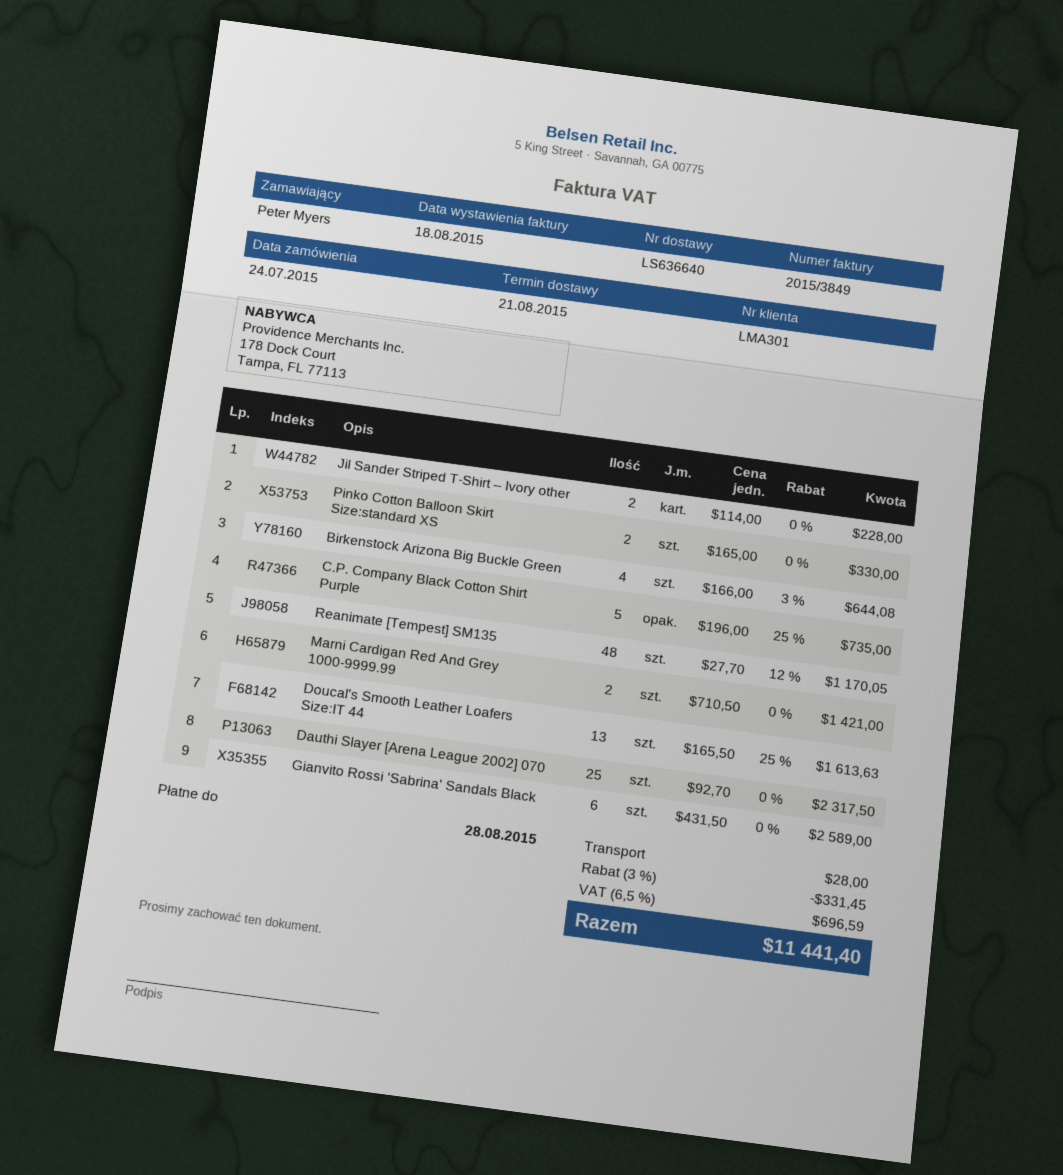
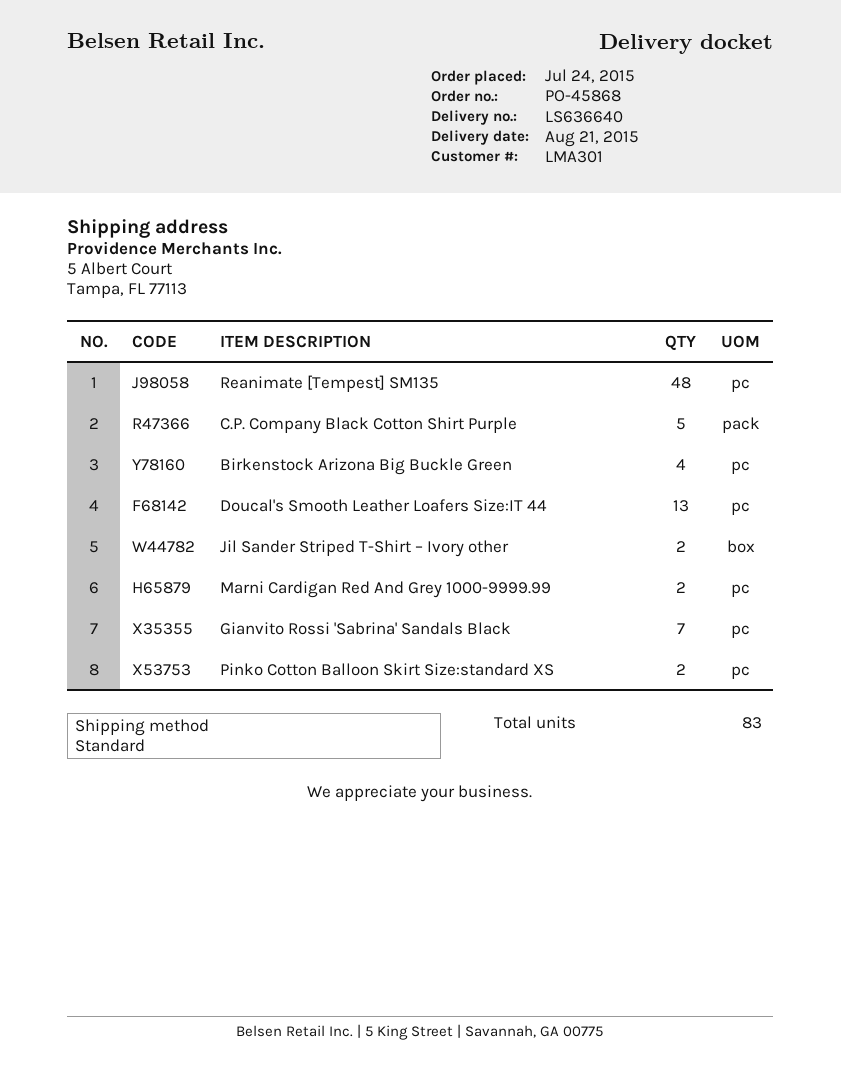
Dauthi Slayer [Arena League 2002] 070: 25 -> none
Gianvito Rossi 'Sabrina' Sandals Black: 6 -> 7

